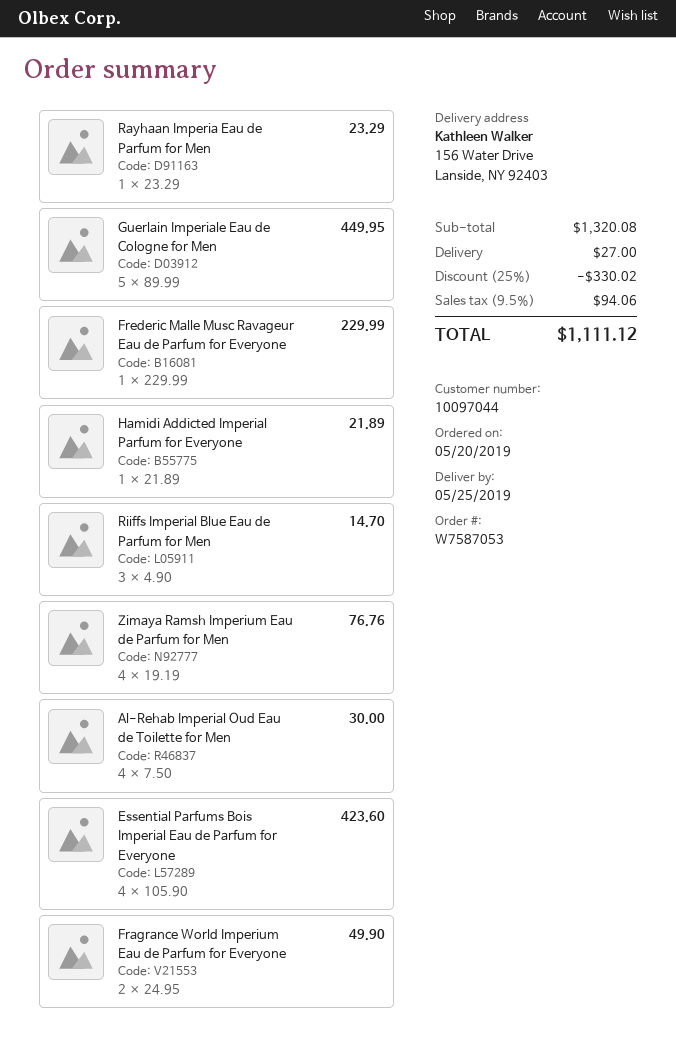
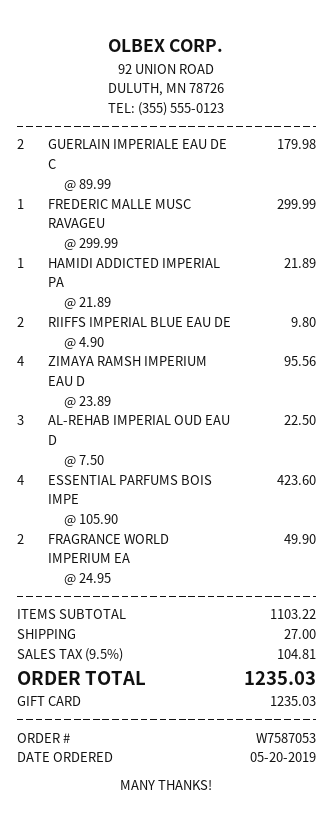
Rayhaan Imperia Eau de Parfum for Men: 1 x 23.29 = 23.29 -> none
Guerlain Imperiale Eau de Cologne for Men: 5 x 89.99 = 449.95 -> 2 x 89.99 = 179.98
Frederic Malle Musc Ravageur Eau de Parfum for Everyone: 1 x 229.99 = 229.99 -> 1 x 299.99 = 299.99
Riiffs Imperial Blue Eau de Parfum for Men: 3 x 4.90 = 14.70 -> 2 x 4.90 = 9.80
Zimaya Ramsh Imperium Eau de Parfum for Men: 4 x 19.19 = 76.76 -> 4 x 23.89 = 95.56
Al-Rehab Imperial Oud Eau de Toilette for Men: 4 x 7.50 = 30.00 -> 3 x 7.50 = 22.50
subtotal: 1320.08 -> 1103.22
discount: 25% = 330.02 -> none
tax: 9.5% = 94.06 -> 9.5% = 104.81
total: 1111.12 -> 1235.03

